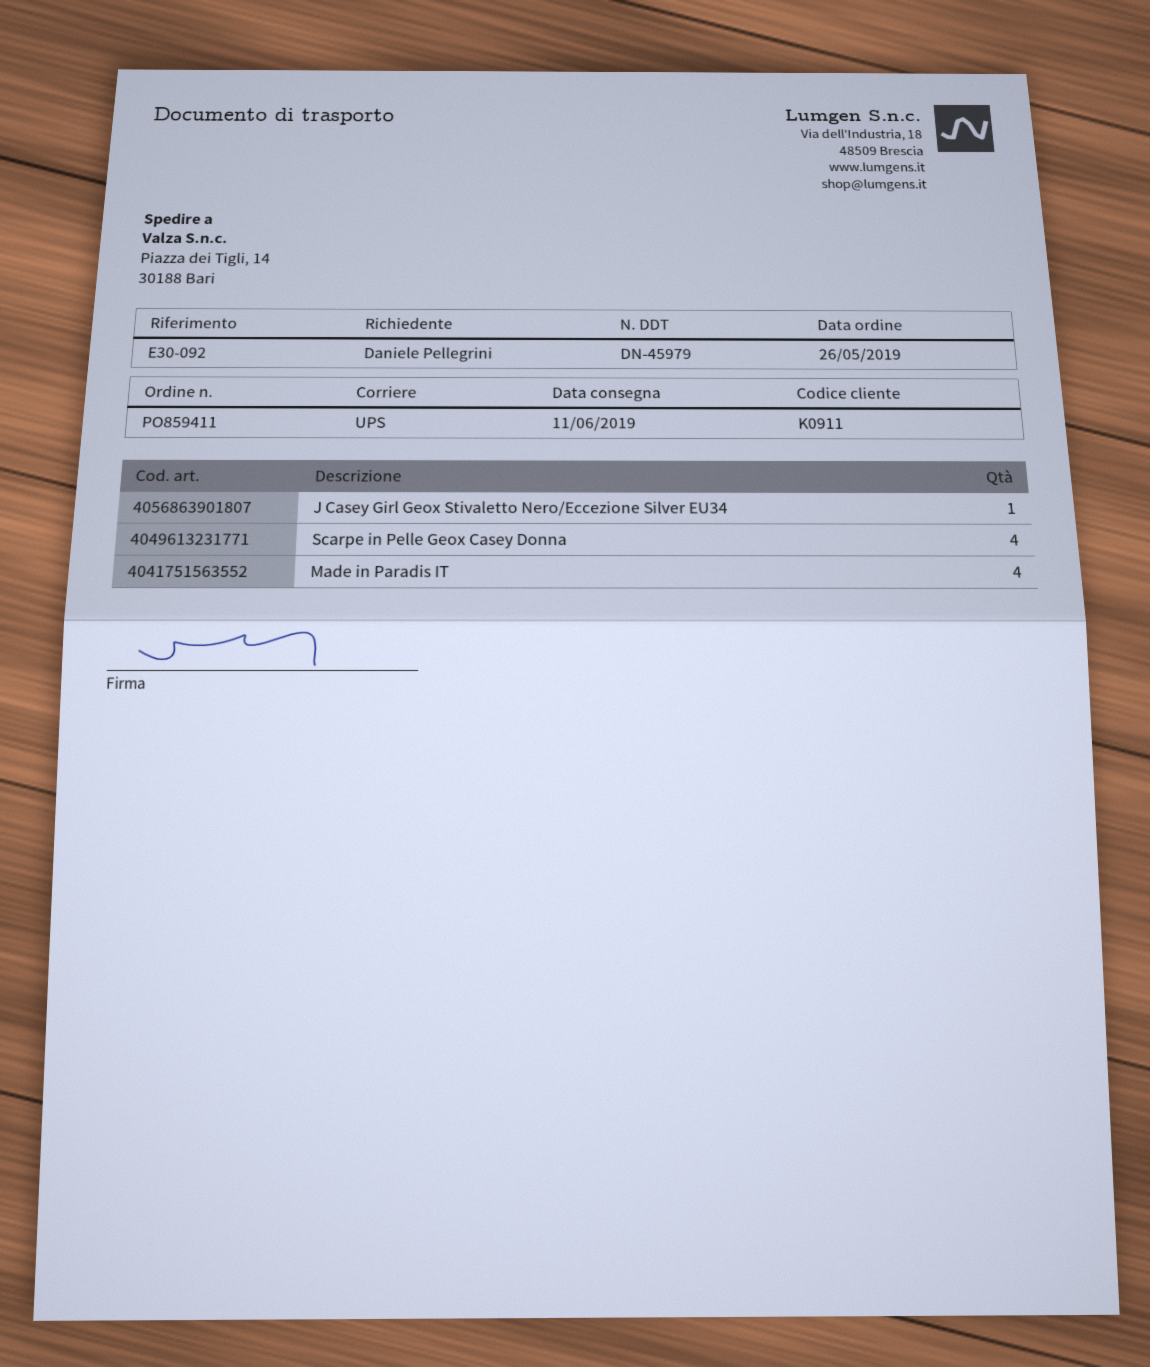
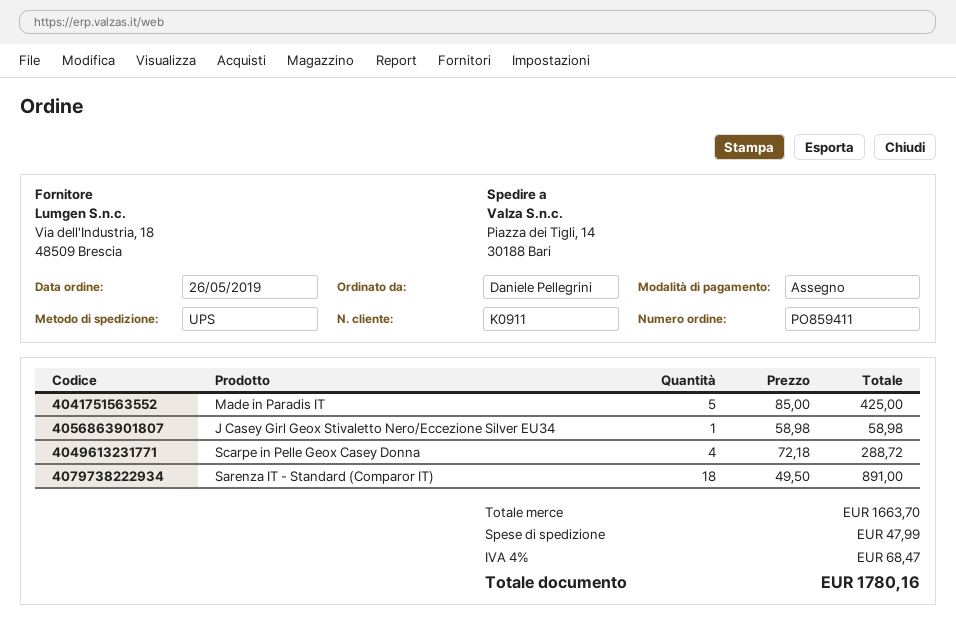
Made in Paradis IT: 4 -> 5
Sarenza IT - Standard (Comparor IT): none -> 18

